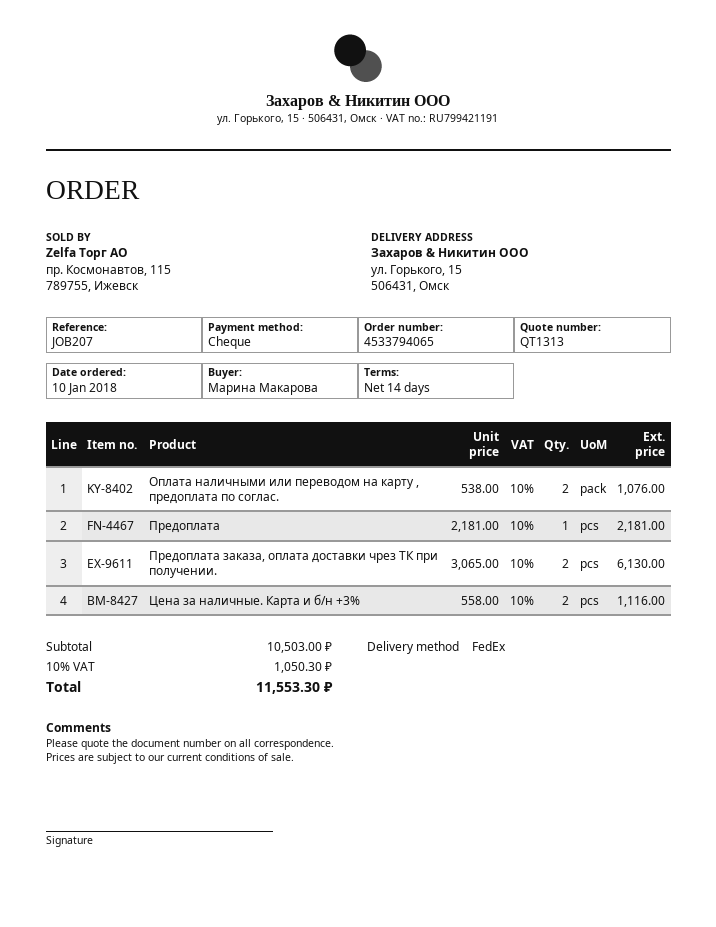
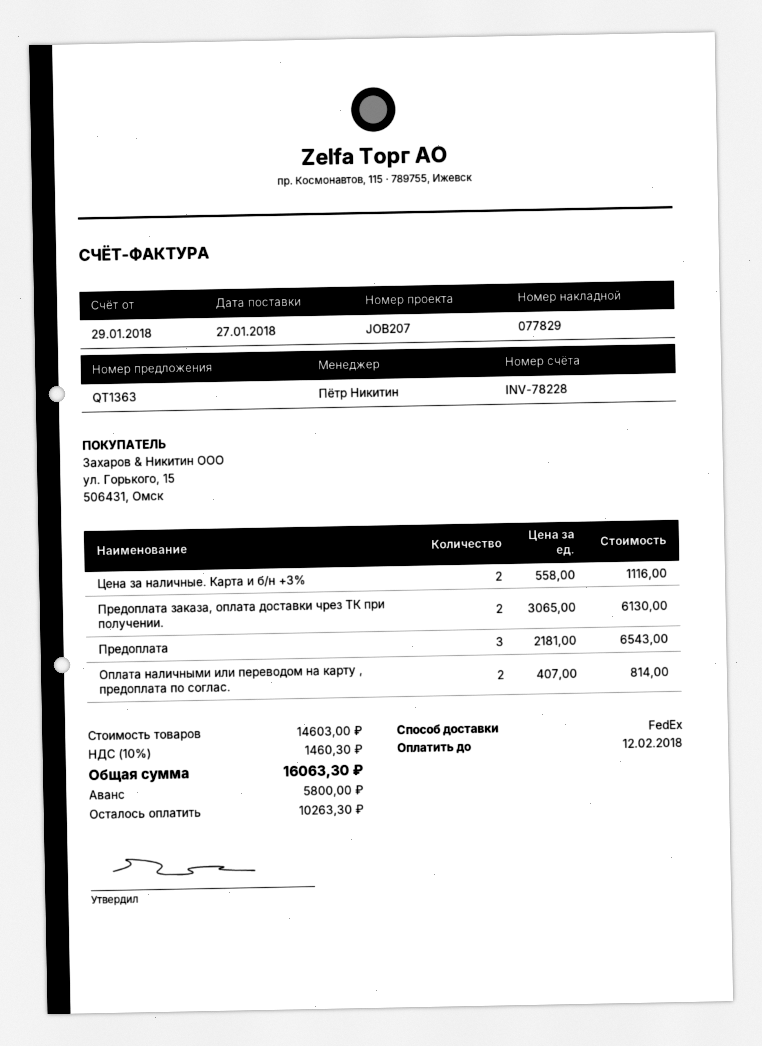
quote number: QT1313 -> QT1363
Оплата наличными или переводом на карту , предоплата по соглас.: 2 x 538.00 = 1076.00 -> 2 x 407.00 = 814.00
Предоплата: 1 x 2181.00 = 2181.00 -> 3 x 2181.00 = 6543.00
subtotal: 10503.00 -> 14603.00
tax: 10% = 1050.30 -> 10% = 1460.30
total: 11553.30 -> 16063.30

